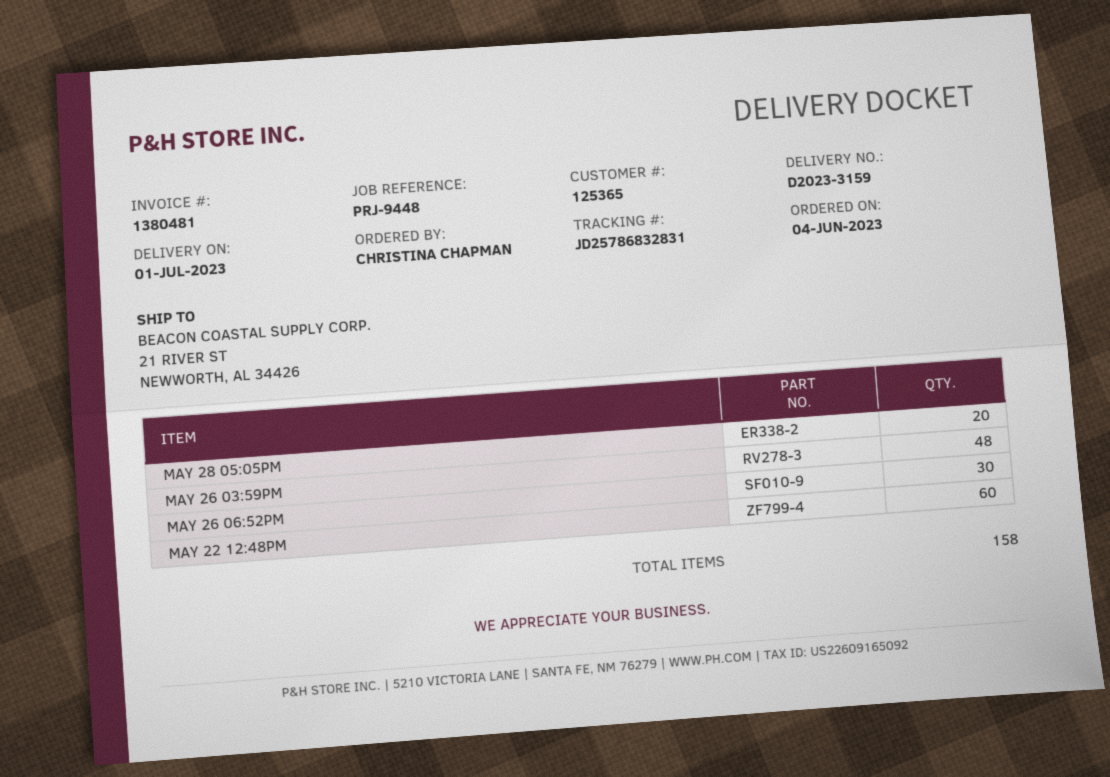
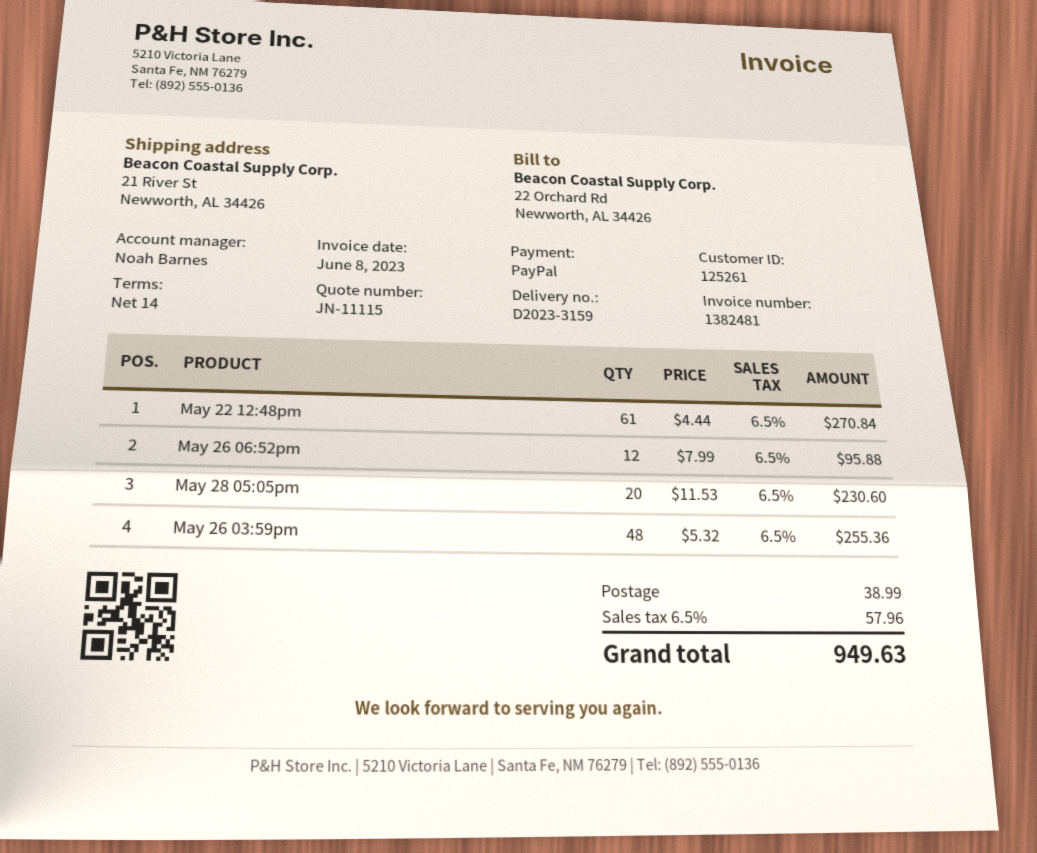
invoice number: 1380481 -> 1382481
customer number: 125365 -> 125261
MAY 26 06:52PM: 30 -> 12
MAY 22 12:48PM: 60 -> 61

